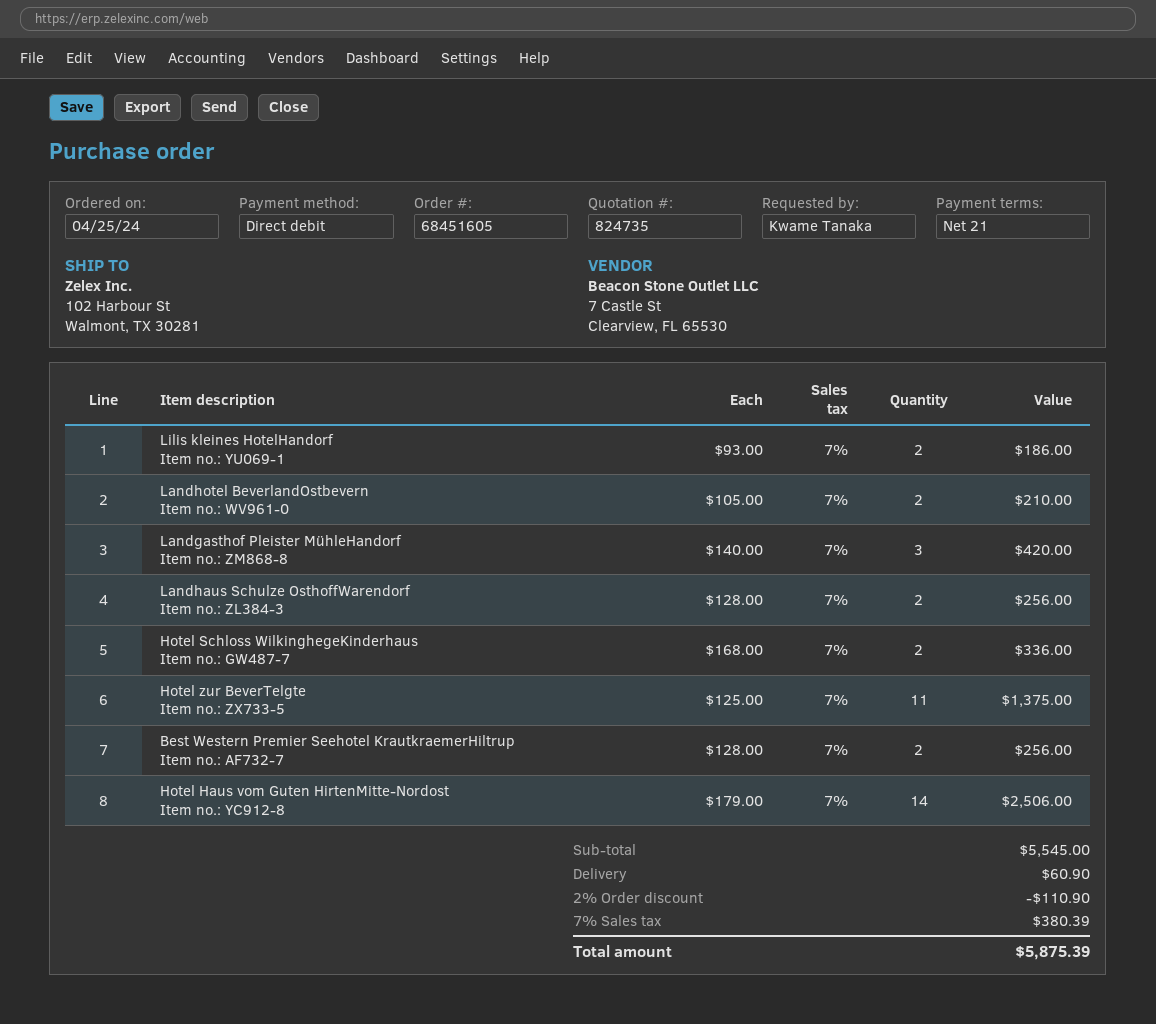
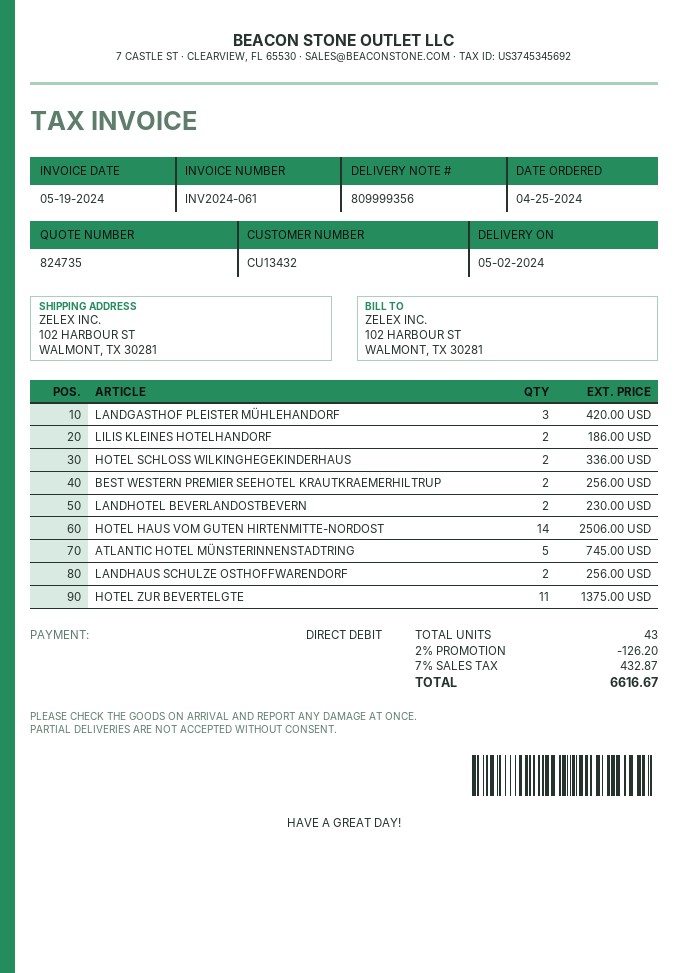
Landhotel BeverlandOstbevern: 2 for 210.00 -> 2 for 230.00
ATLANTIC HOTEL MÜNSTERINNENSTADTRING: none -> 5 for 745.00
discount: 2% = 110.90 -> 2% = 126.20
shipping: 60.90 -> none
tax: 7% = 380.39 -> 7% = 432.87
total: 5875.39 -> 6616.67

